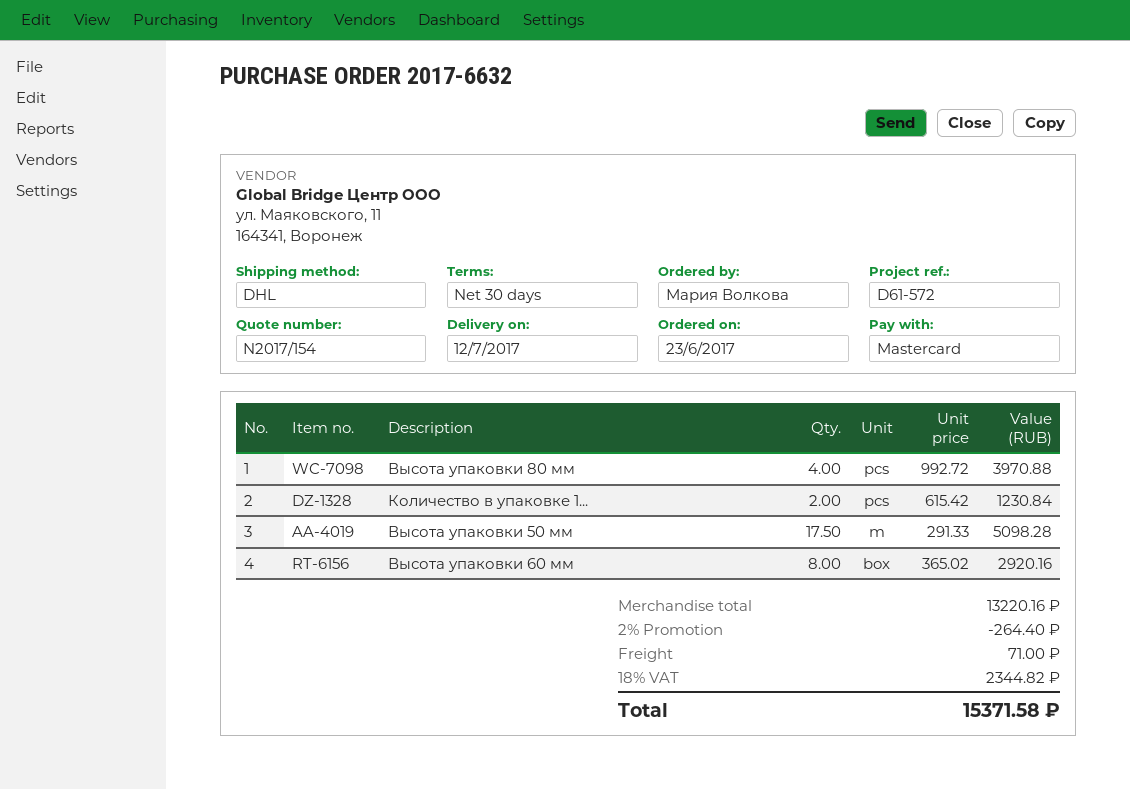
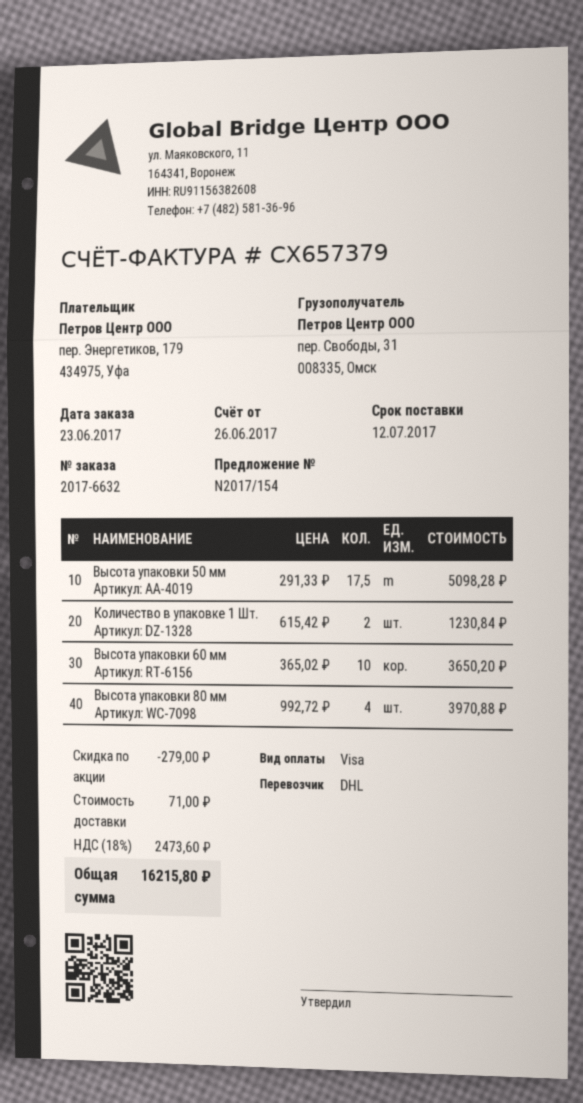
payment method: Mastercard -> Visa
Высота упаковки 60 мм: 8 x 365.02 = 2920.16 -> 10 x 365.02 = 3650.20
discount: 264.40 -> 279.00
tax: 18% = 2344.82 -> 18% = 2473.60
total: 15371.58 -> 16215.80

